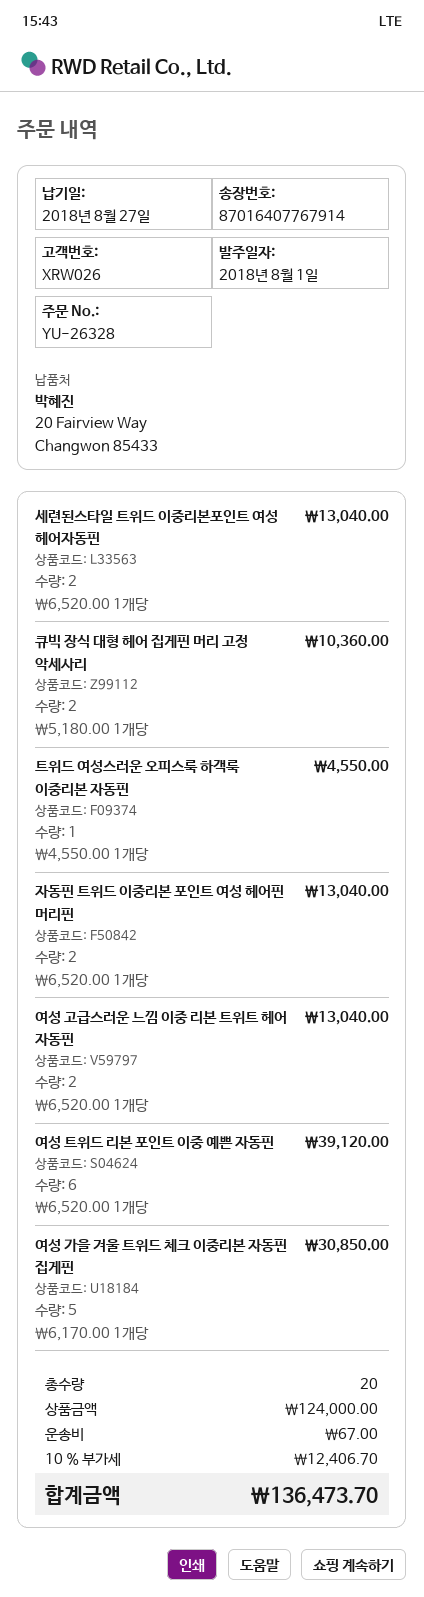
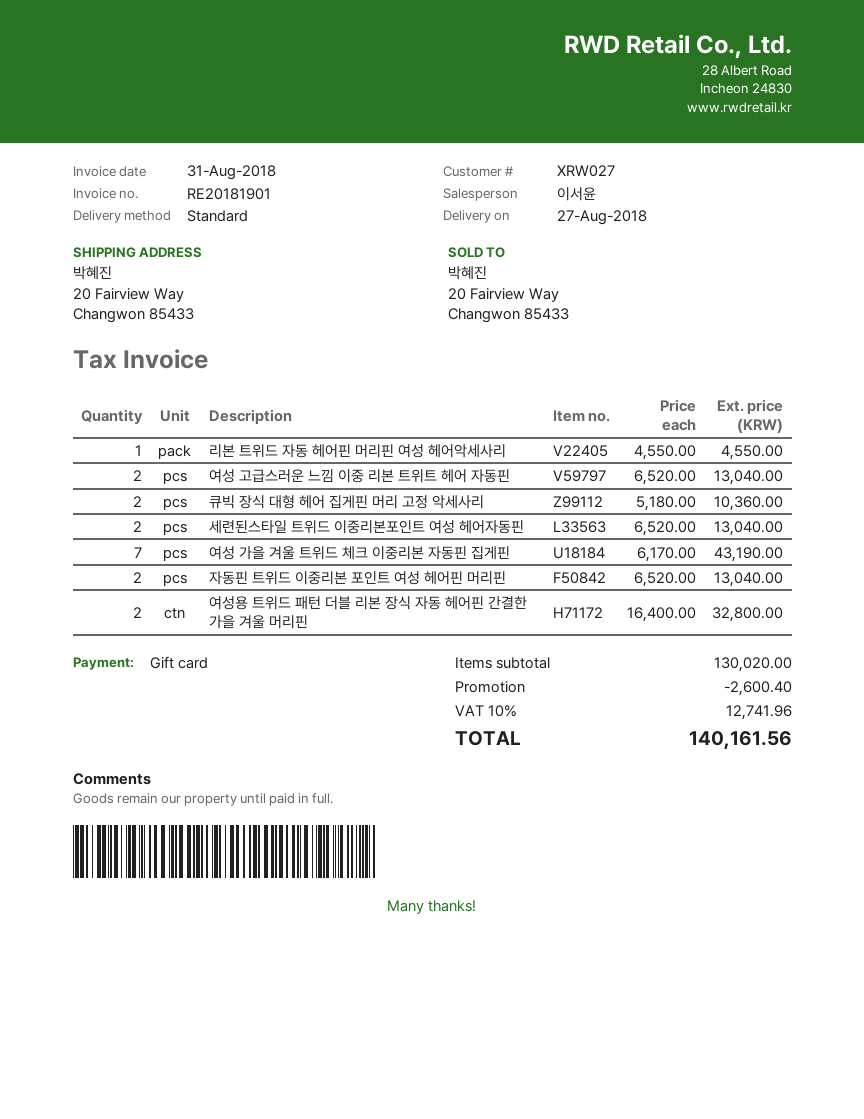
customer number: XRW026 -> XRW027
트위드 여성스러운 오피스룩 하객룩 이중리본 자동핀: 1 x 4550.00 = 4550.00 -> none
여성 트위드 리본 포인트 이중 예쁜 자동핀: 6 x 6520.00 = 39120.00 -> none
여성 가을 겨울 트위드 체크 이중리본 자동핀 집게핀: 5 x 6170.00 = 30850.00 -> 7 x 6170.00 = 43190.00
리본 트위드 자동 헤어핀 머리핀 여성 헤어악세사리: none -> 1 x 4550.00 = 4550.00
여성용 트위드 패턴 더블 리본 장식 자동 헤어핀 간결한 가을 겨울 머리핀: none -> 2 x 16400.00 = 32800.00
subtotal: 124000.00 -> 130020.00
discount: none -> 2600.40
shipping: 67.00 -> none
tax: 10% = 12406.70 -> 10% = 12741.96
total: 136473.70 -> 140161.56

